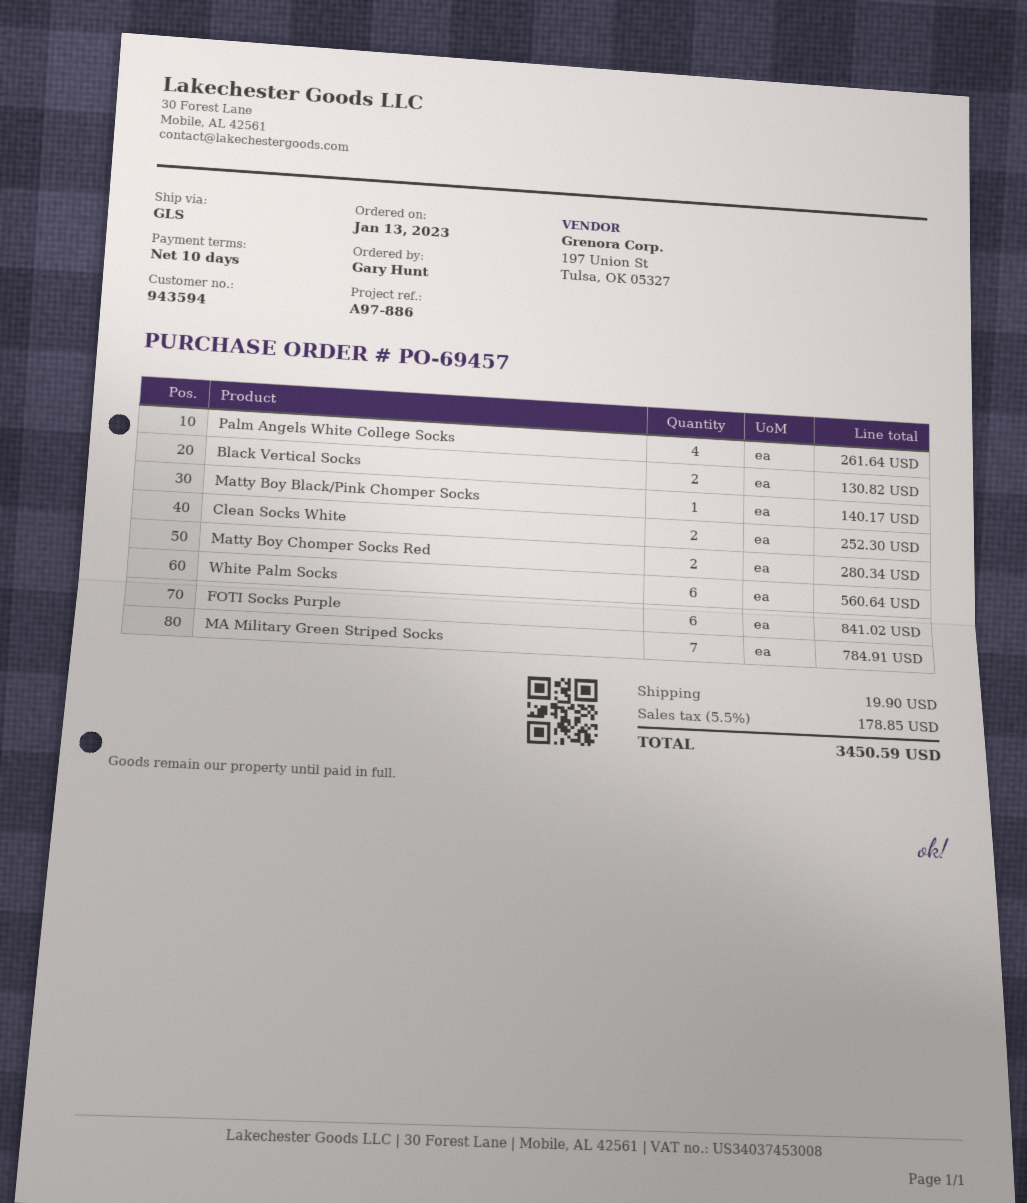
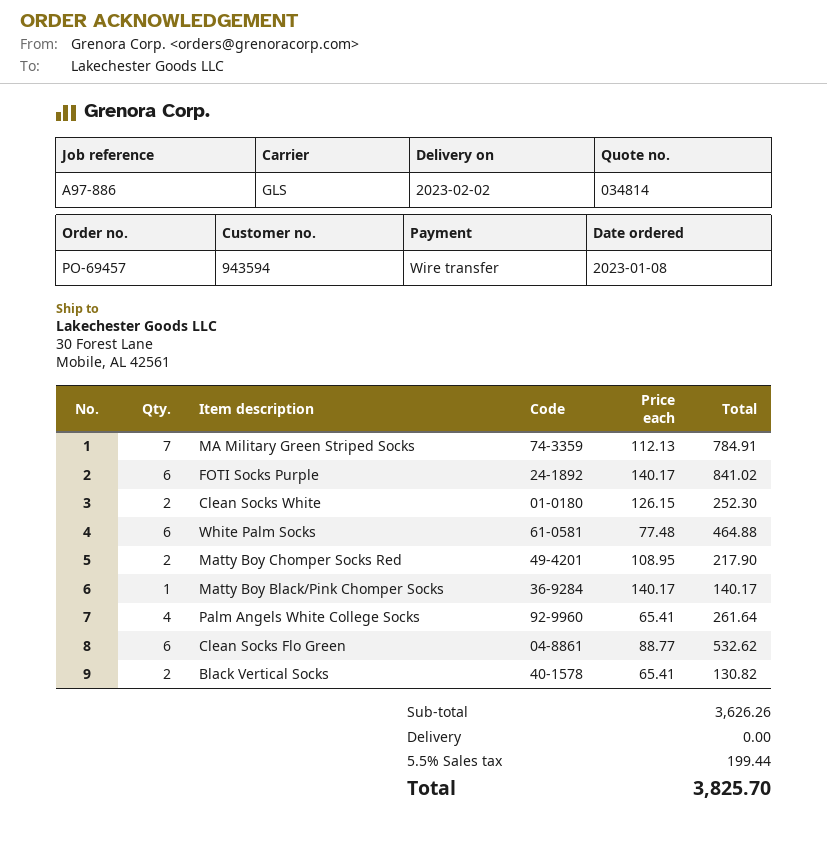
order date: 2023-01-13 -> 2023-01-08
Matty Boy Chomper Socks Red: 2 for 280.34 -> 2 for 217.90
White Palm Socks: 6 for 560.64 -> 6 for 464.88
Clean Socks Flo Green: none -> 6 for 532.62
shipping: 19.90 -> 0.00
tax: 5.5% = 178.85 -> 5.5% = 199.44
total: 3450.59 -> 3825.70

